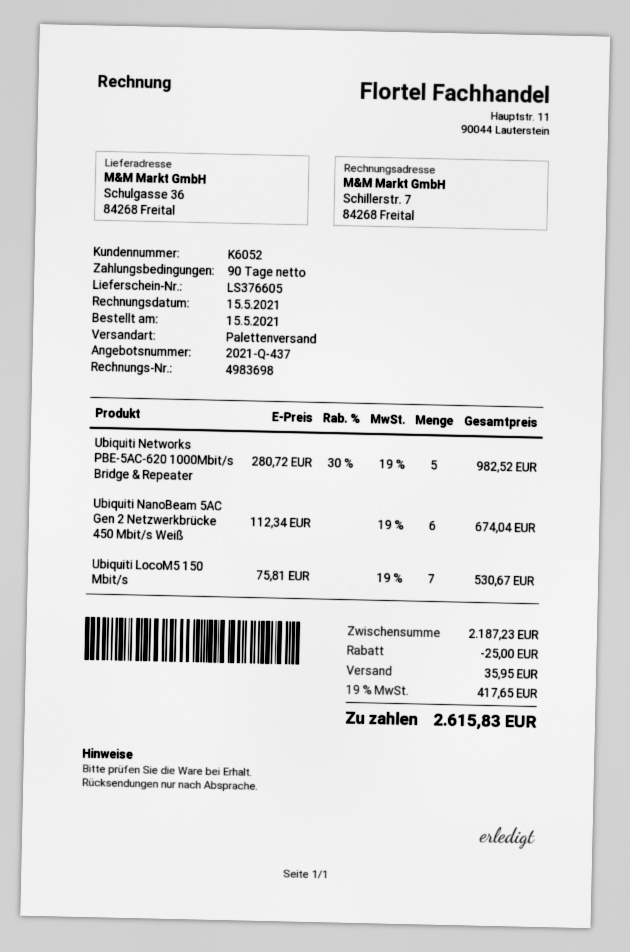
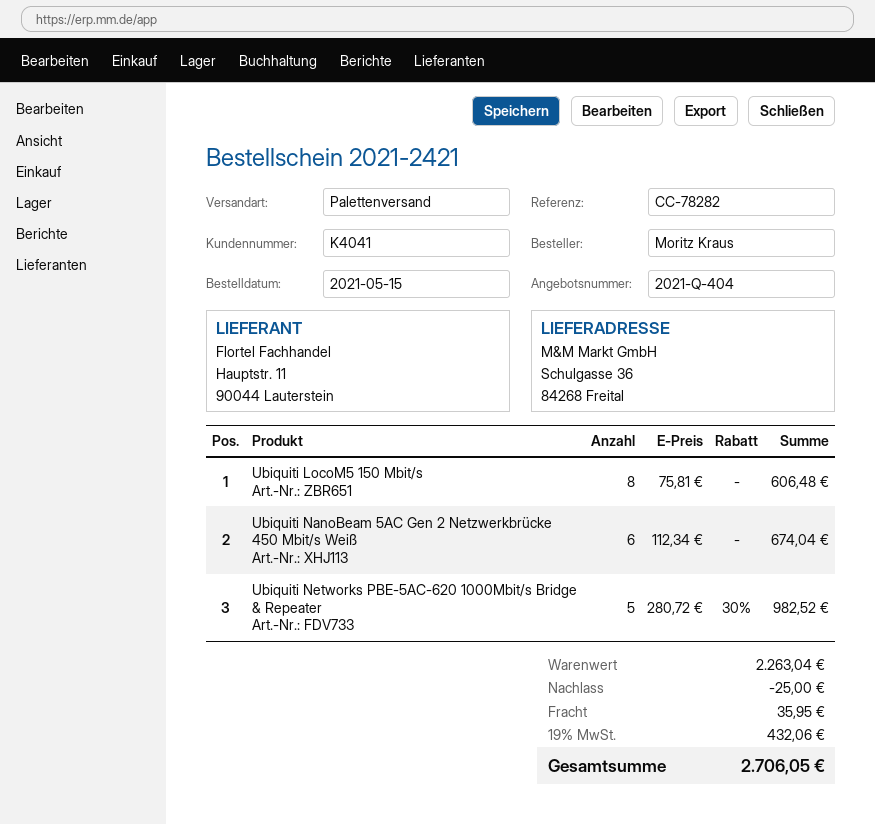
quote number: 2021-Q-437 -> 2021-Q-404
customer number: K6052 -> K4041
Ubiquiti LocoM5 150 Mbit/s: 7 x 75.81 = 530.67 -> 8 x 75.81 = 606.48
subtotal: 2187.23 -> 2263.04
tax: 19% = 417.65 -> 19% = 432.06
total: 2615.83 -> 2706.05

